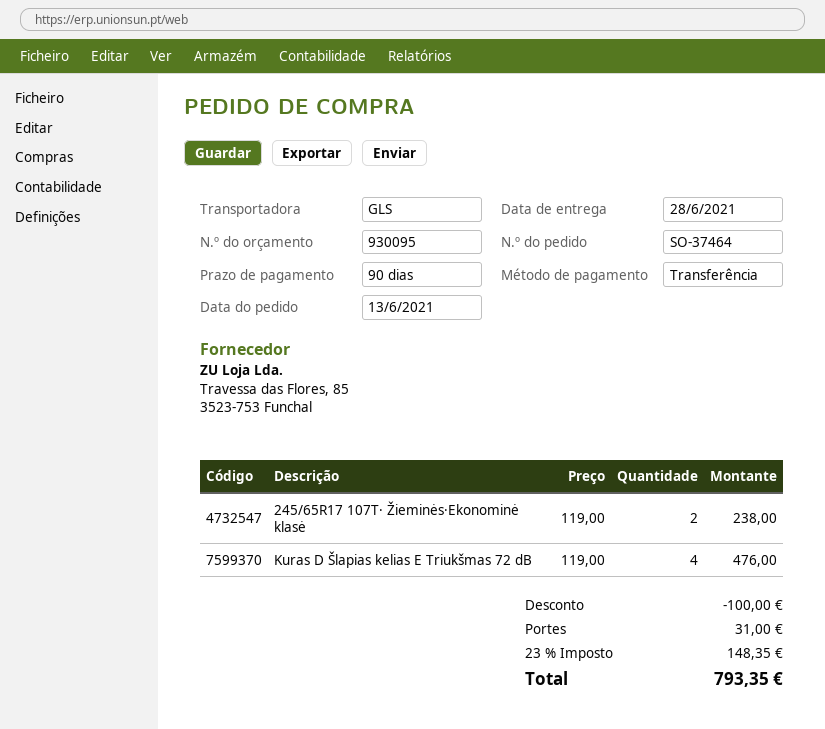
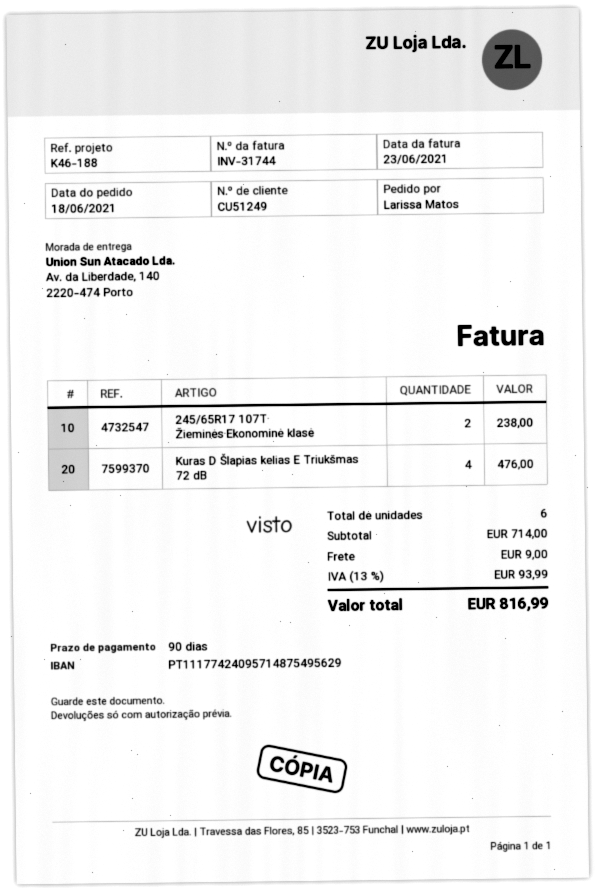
order date: 2021-06-13 -> 2021-06-18
discount: 100.00 -> none
shipping: 31.00 -> 9.00
tax: 23% = 148.35 -> 13% = 93.99
total: 793.35 -> 816.99

